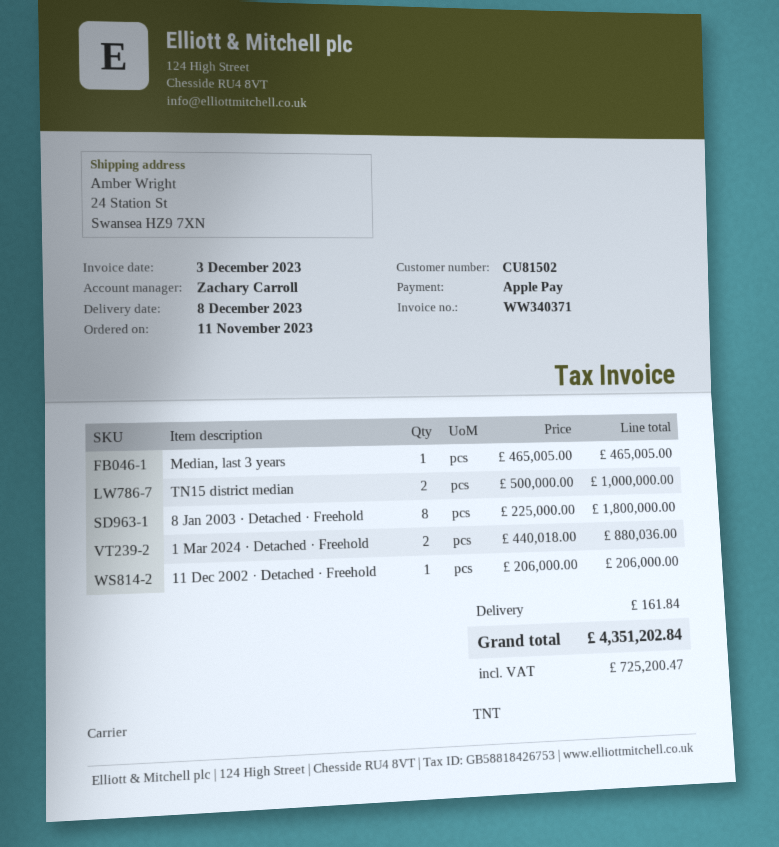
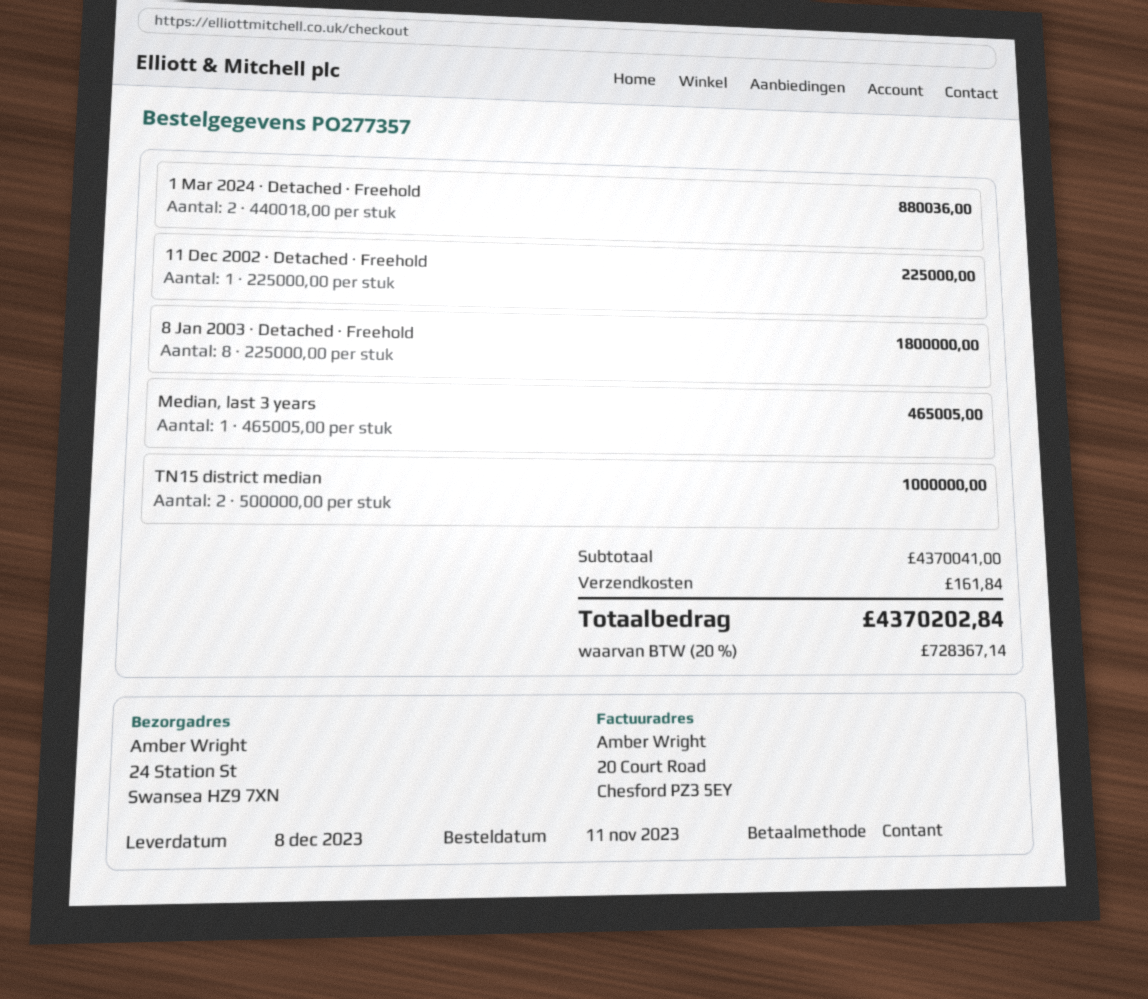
payment method: Apple Pay -> cash
11 Dec 2002 · Detached · Freehold: 1 x 206000.00 = 206000.00 -> 1 x 225000.00 = 225000.00
tax: 725200.47 -> 728367.14
total: 4351202.84 -> 4370202.84

